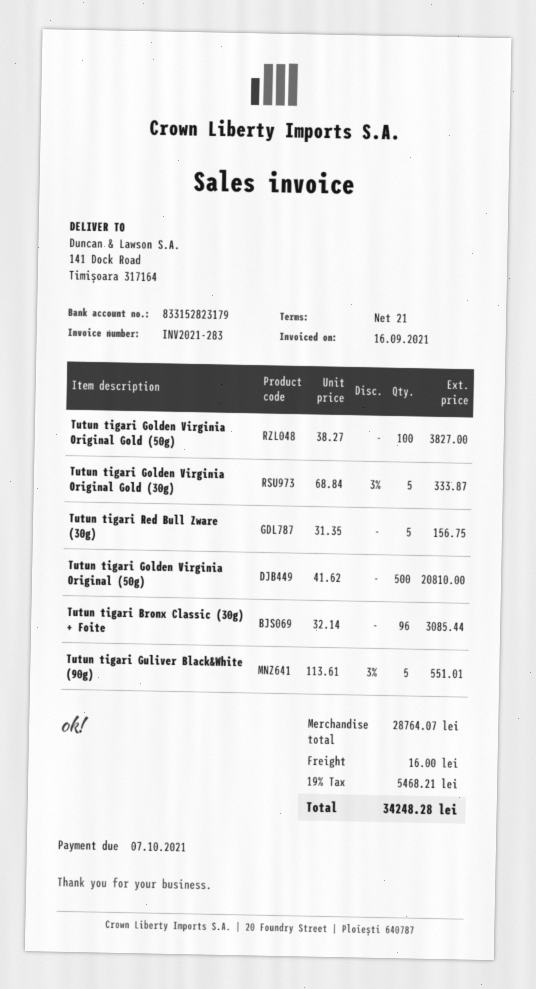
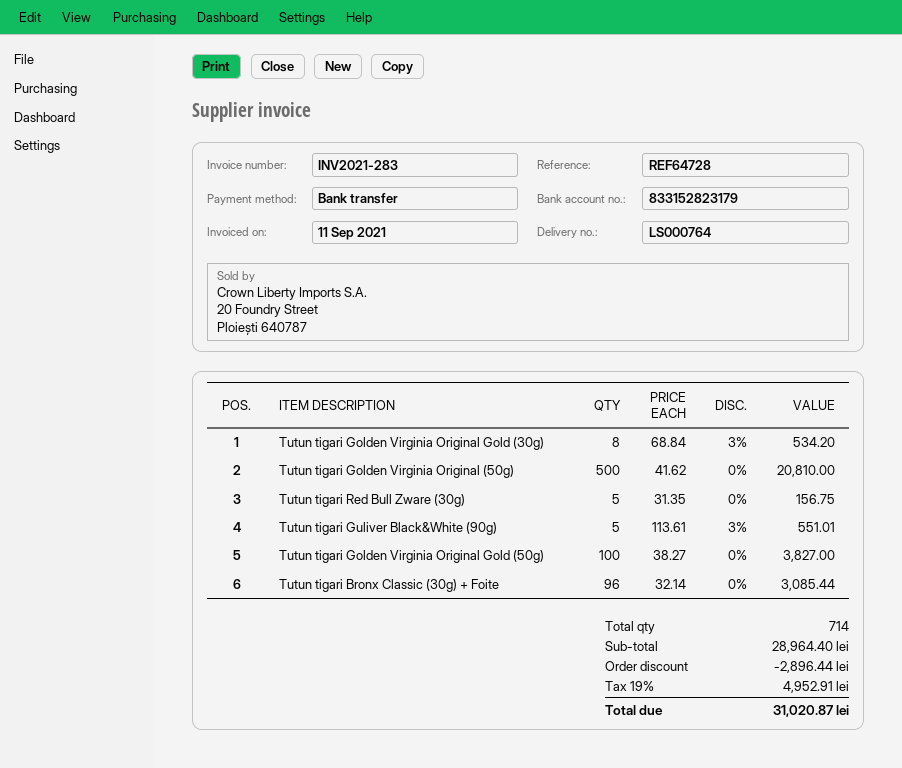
invoice date: 2021-09-16 -> 2021-09-11
Tutun tigari Golden Virginia Original Gold (30g): 5 x 68.84 - 3% = 333.87 -> 8 x 68.84 - 3% = 534.20
subtotal: 28764.07 -> 28964.40
discount: none -> 2896.44
shipping: 16.00 -> none
tax: 19% = 5468.21 -> 19% = 4952.91
total: 34248.28 -> 31020.87

